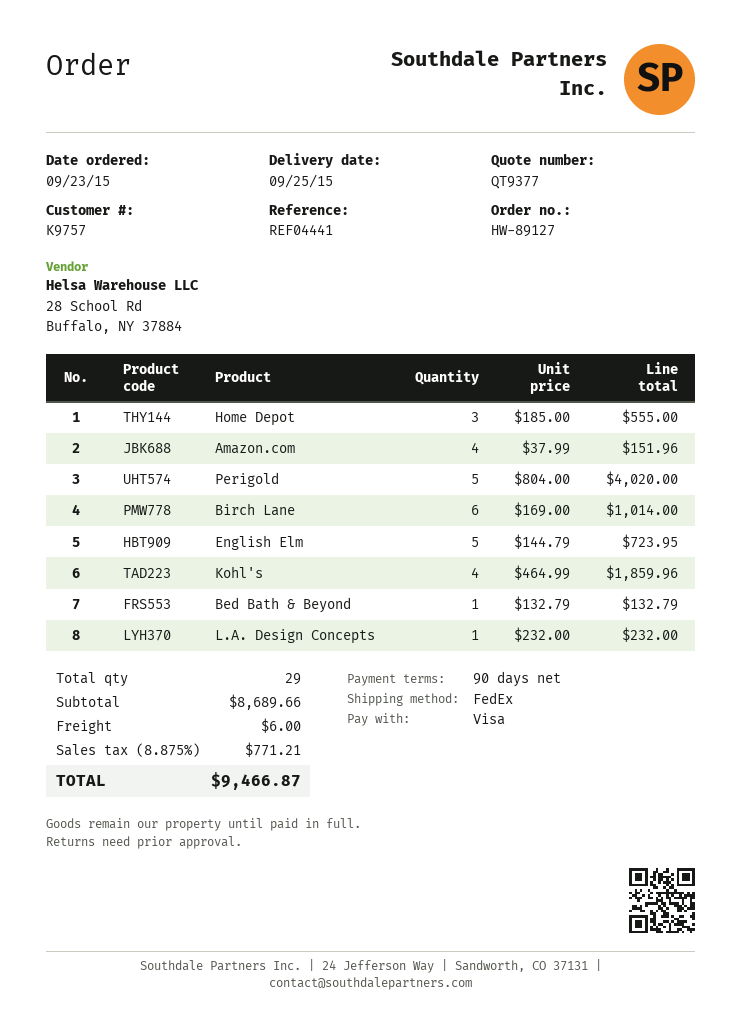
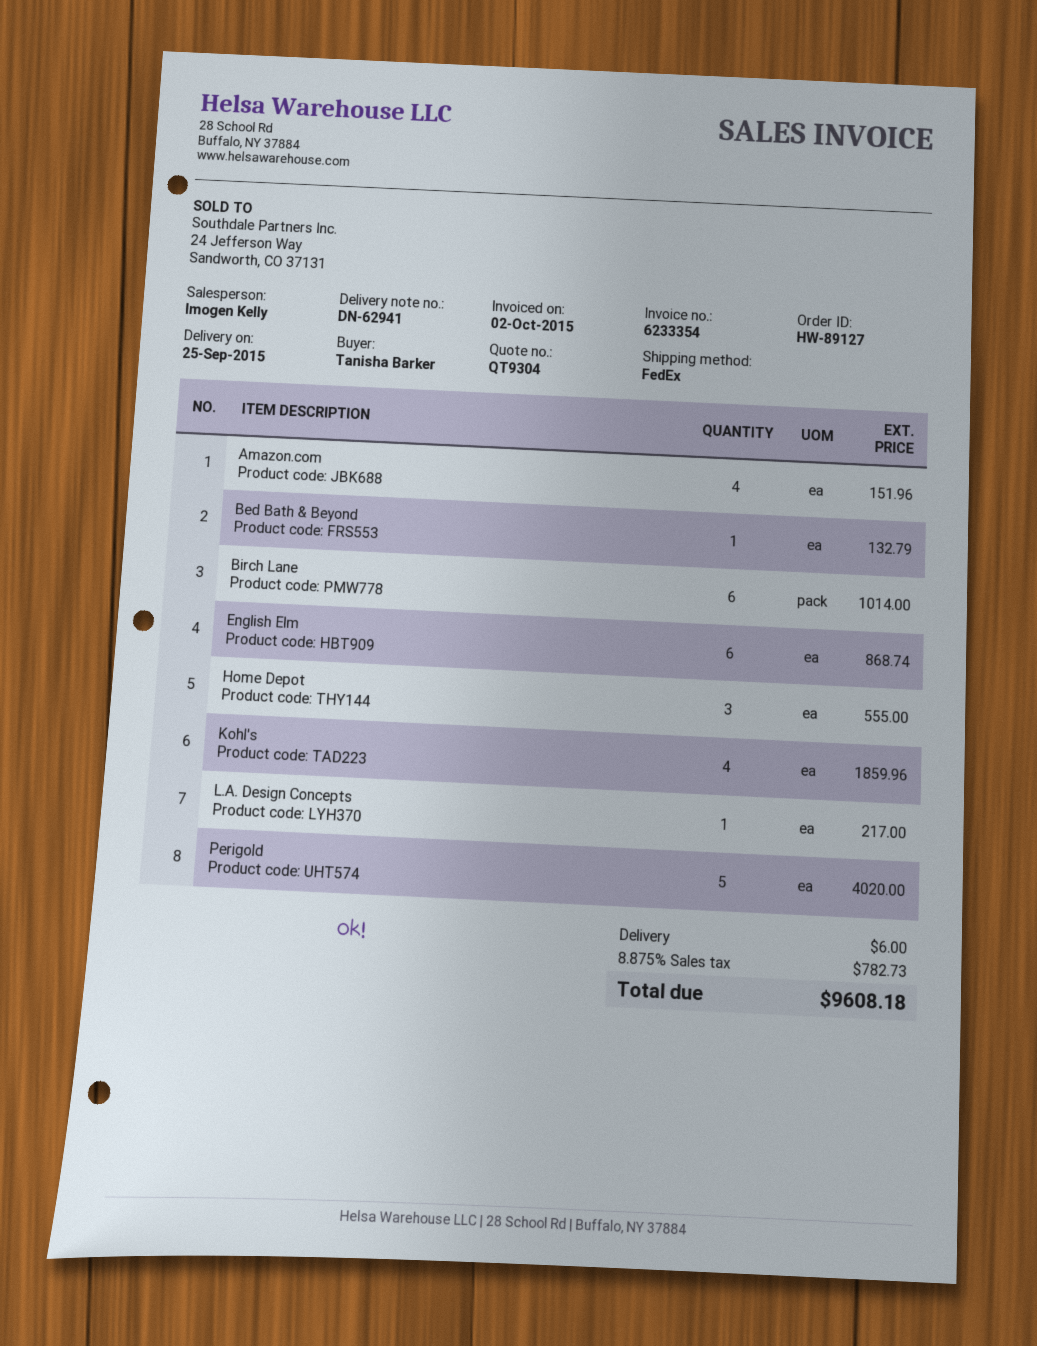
quote number: QT9377 -> QT9304
English Elm: 5 for 723.95 -> 6 for 868.74
L.A. Design Concepts: 1 for 232.00 -> 1 for 217.00
tax: 8.875% = 771.21 -> 8.875% = 782.73
total: 9466.87 -> 9608.18

